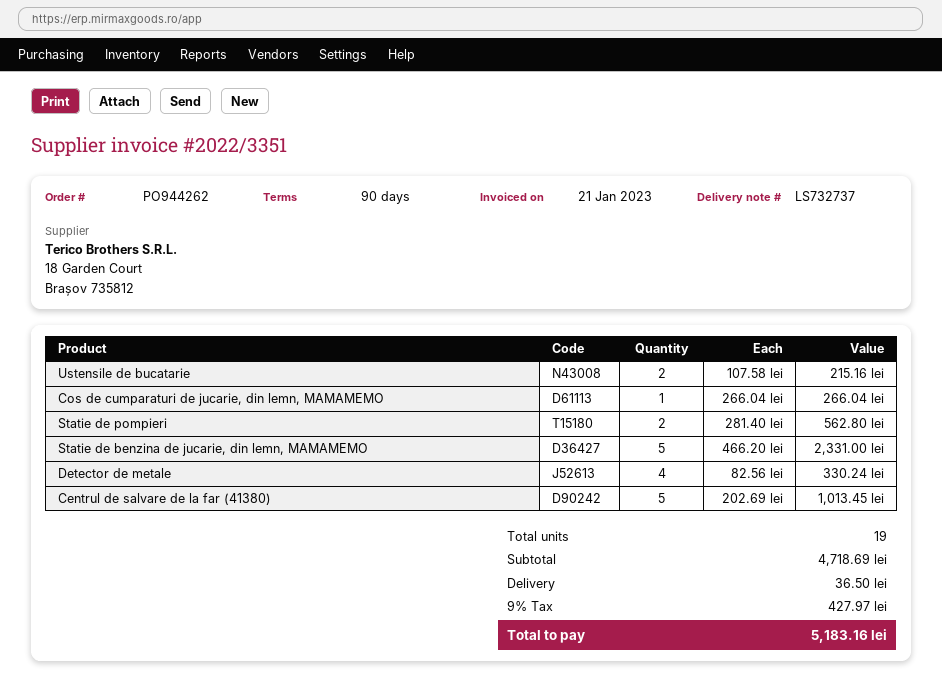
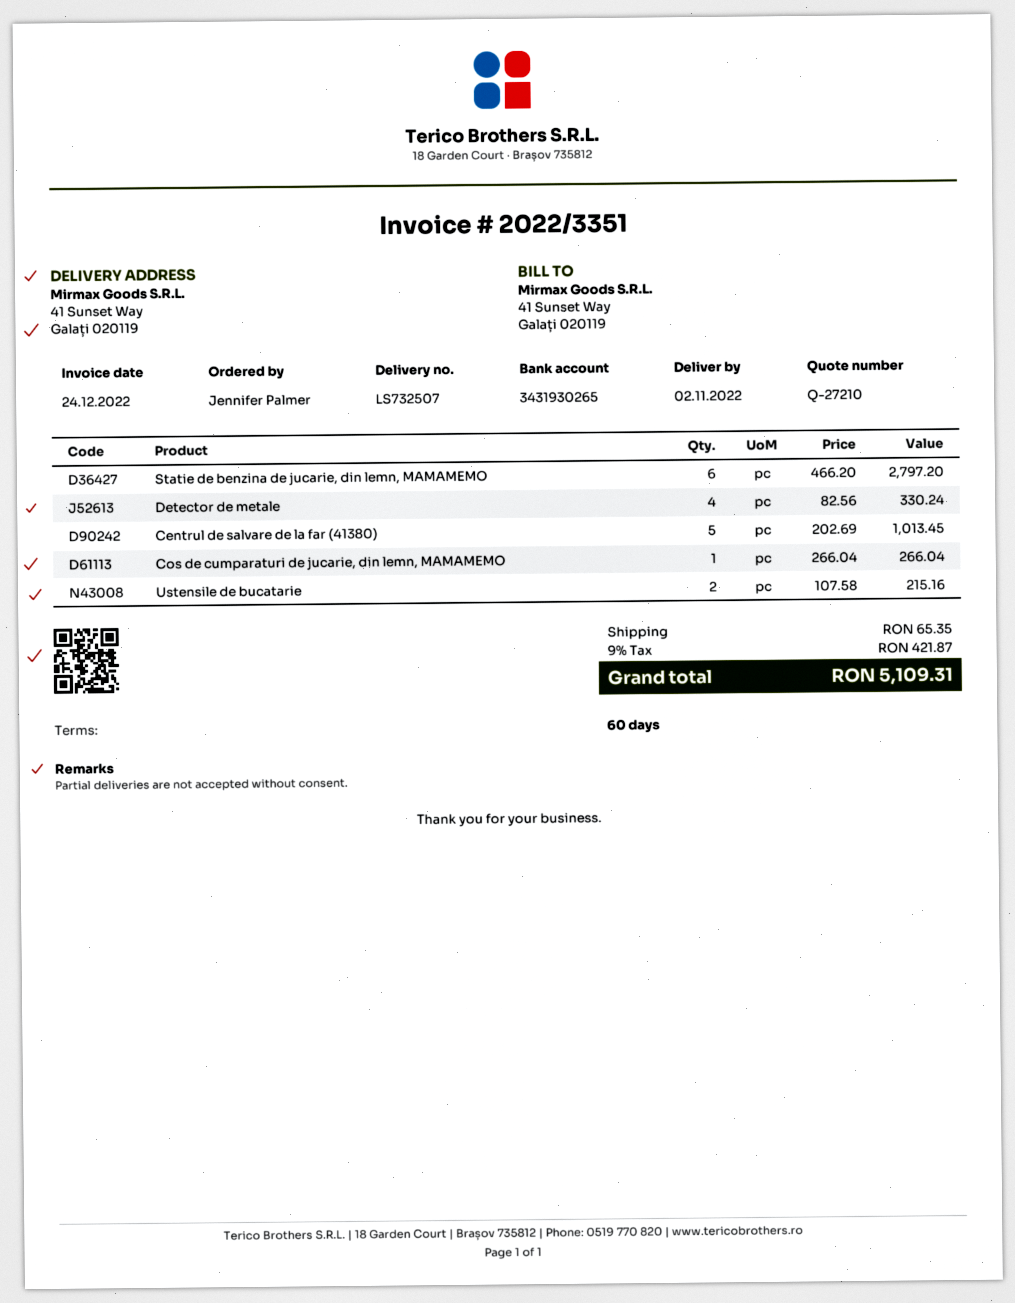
delivery note number: LS732737 -> LS732507
invoice date: 2023-01-21 -> 2022-12-24
payment terms: 90 days -> 60 days
Statie de pompieri: 2 x 281.40 = 562.80 -> none
Statie de benzina de jucarie, din lemn, MAMAMEMO: 5 x 466.20 = 2331.00 -> 6 x 466.20 = 2797.20
shipping: 36.50 -> 65.35
tax: 9% = 427.97 -> 9% = 421.87
total: 5183.16 -> 5109.31

